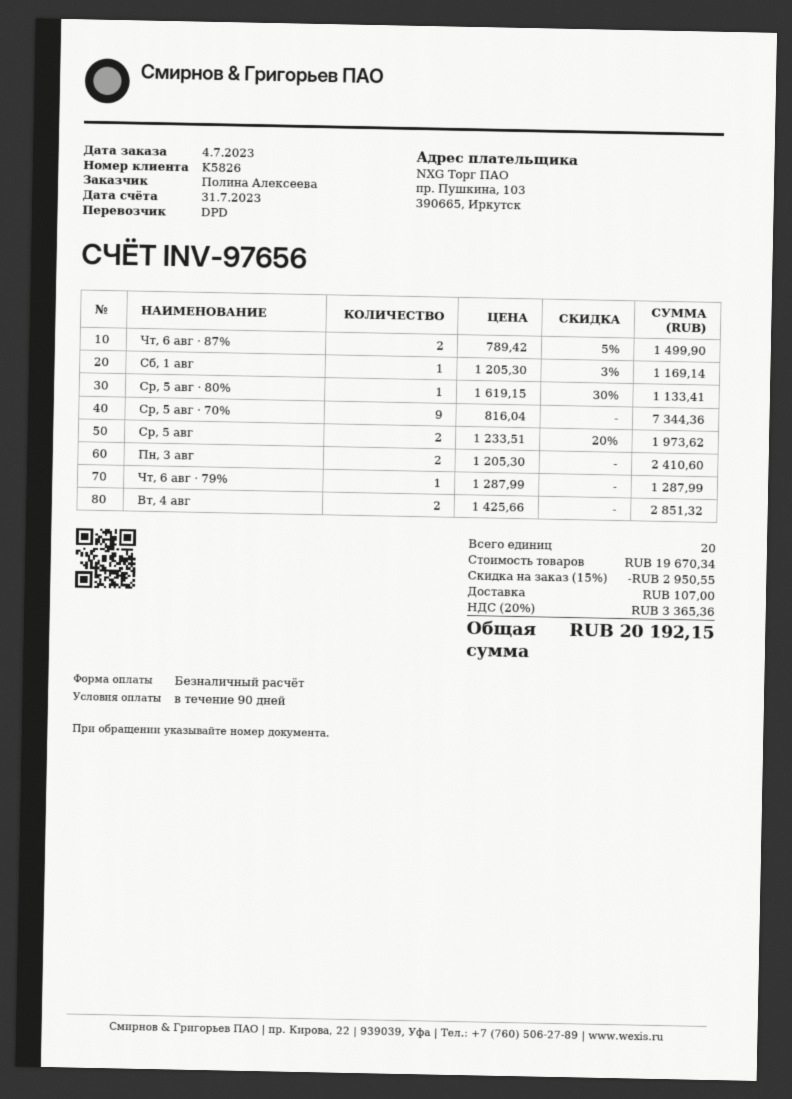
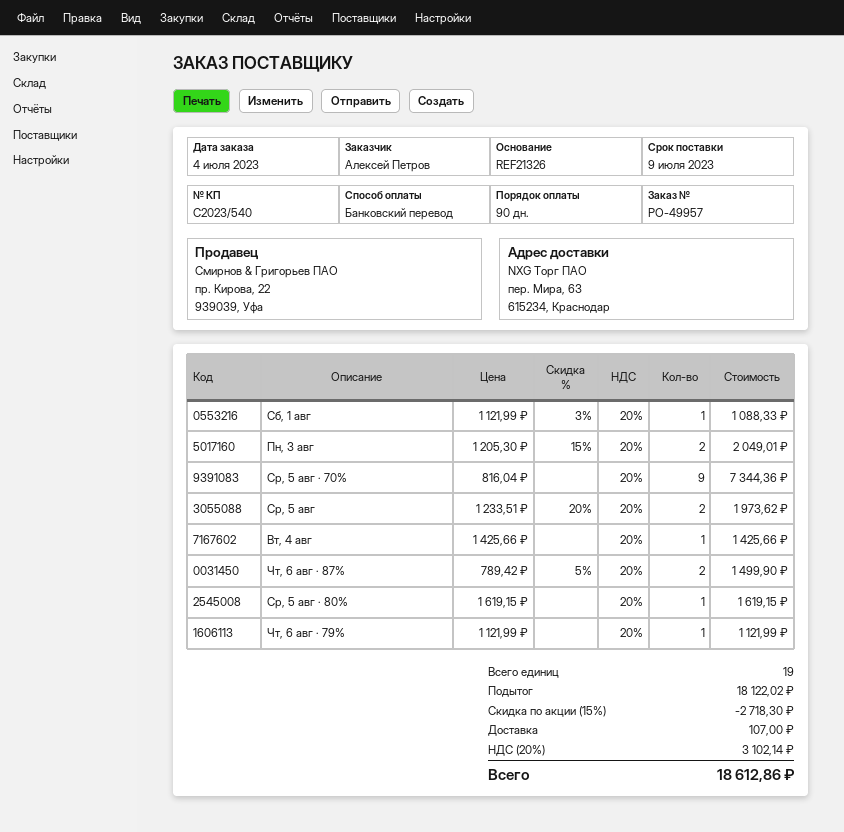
ordered by: Полина Алексеева -> Алексей Петров
Сб, 1 авг: 1 x 1205.30 - 3% = 1169.14 -> 1 x 1121.99 - 3% = 1088.33
Ср, 5 авг · 80%: 1 x 1619.15 - 30% = 1133.41 -> 1 x 1619.15 = 1619.15
Пн, 3 авг: 2 x 1205.30 = 2410.60 -> 2 x 1205.30 - 15% = 2049.01
Чт, 6 авг · 79%: 1 x 1287.99 = 1287.99 -> 1 x 1121.99 = 1121.99
Вт, 4 авг: 2 x 1425.66 = 2851.32 -> 1 x 1425.66 = 1425.66
total quantity: 20 -> 19
subtotal: 19670.34 -> 18122.02
discount: 15% = 2950.55 -> 15% = 2718.30
tax: 20% = 3365.36 -> 20% = 3102.14
total: 20192.15 -> 18612.86

